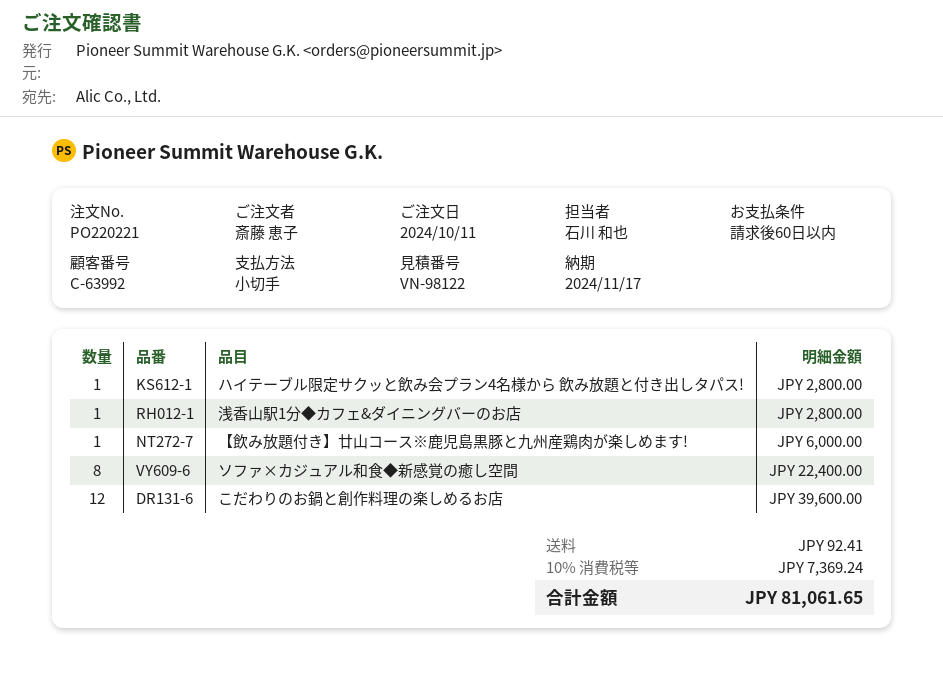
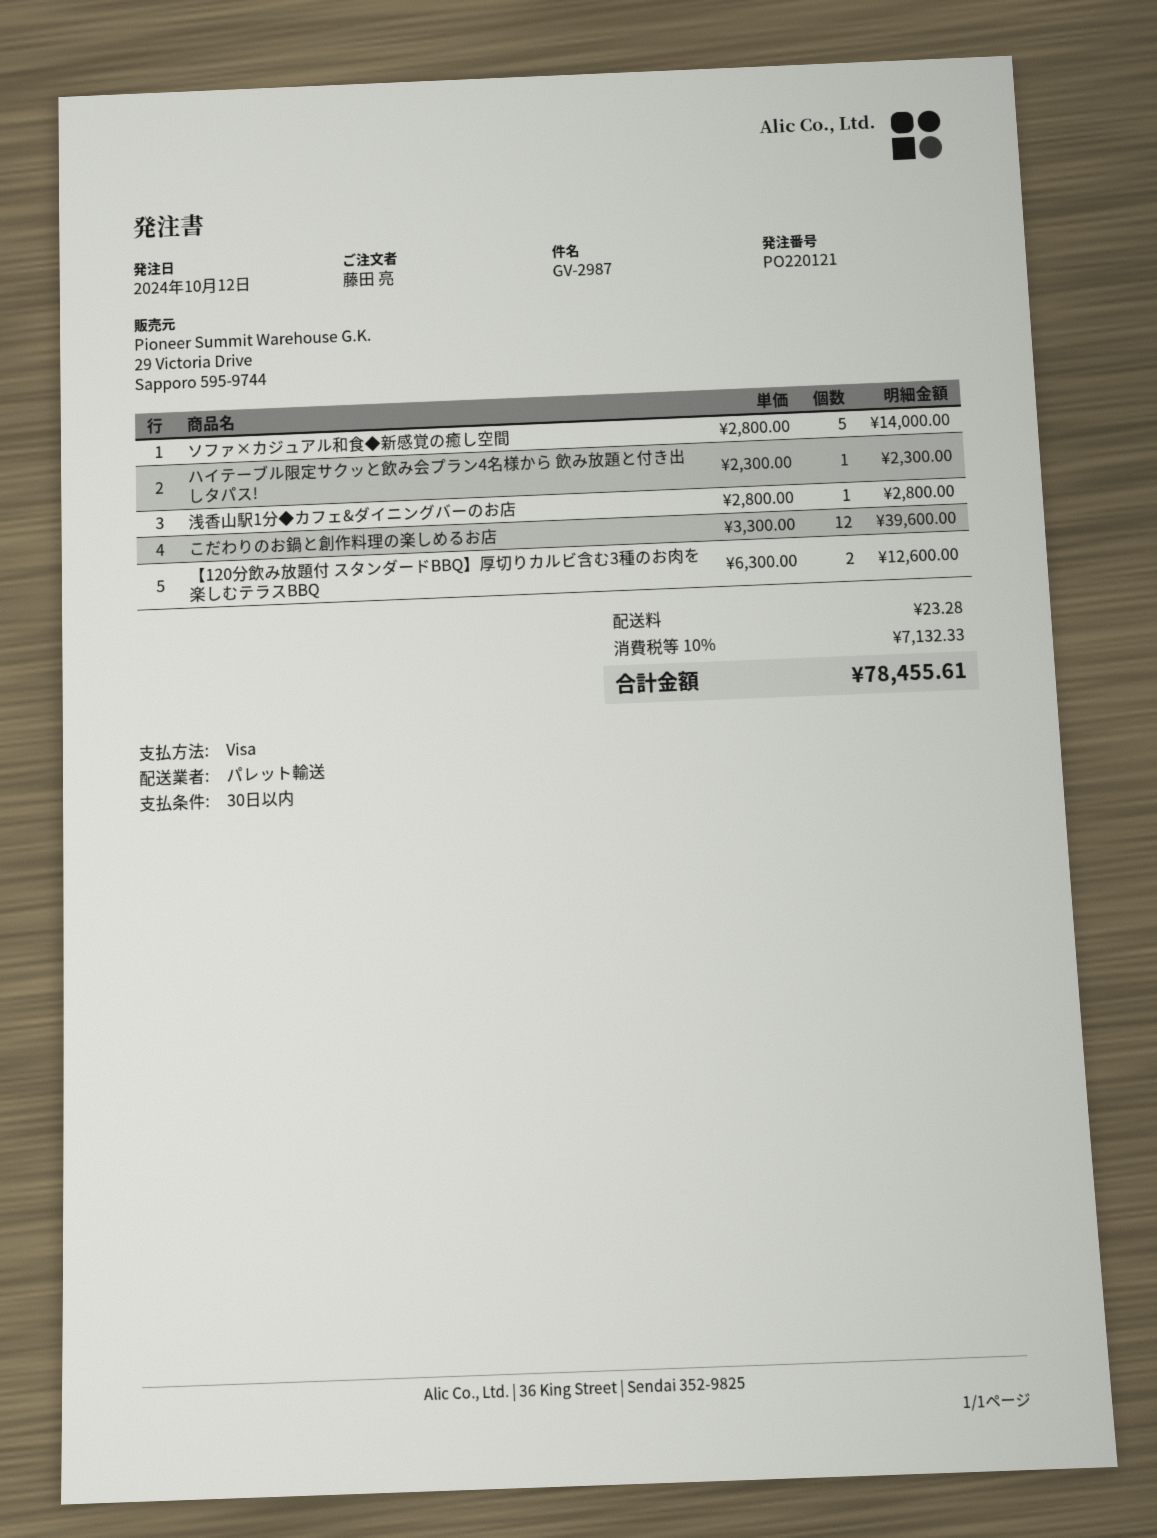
order number: PO220221 -> PO220121
order date: 2024-10-11 -> 2024-10-12
payment terms: 60 days -> 30 days
ordered by: 斎藤 恵子 -> 藤田 亮
payment method: cheque -> Visa
ハイテーブル限定サクッと飲み会プラン4名様から 飲み放題と付き出しタパス!: 1 for 2800.00 -> 1 for 2300.00
【飲み放題付き】廿山コース※鹿児島黒豚と九州産鶏肉が楽しめます!: 1 for 6000.00 -> none
ソファ×カジュアル和食◆新感覚の癒し空間: 8 for 22400.00 -> 5 for 14000.00
【120分飲み放題付 スタンダードBBQ】厚切りカルビ含む3種のお肉を楽しむテラスBBQ: none -> 2 for 12600.00
shipping: 92.41 -> 23.28
tax: 10% = 7369.24 -> 10% = 7132.33
total: 81061.65 -> 78455.61

